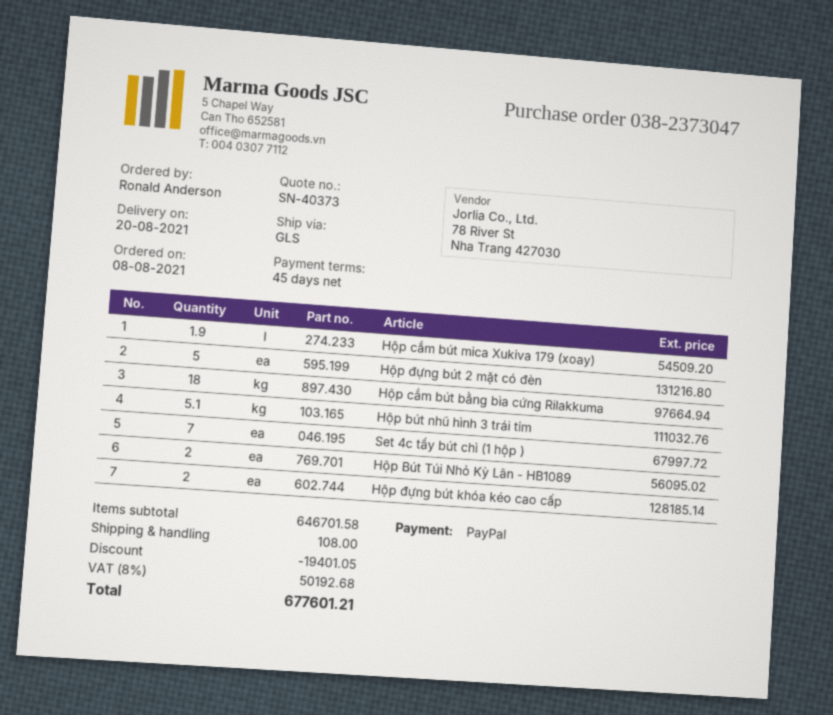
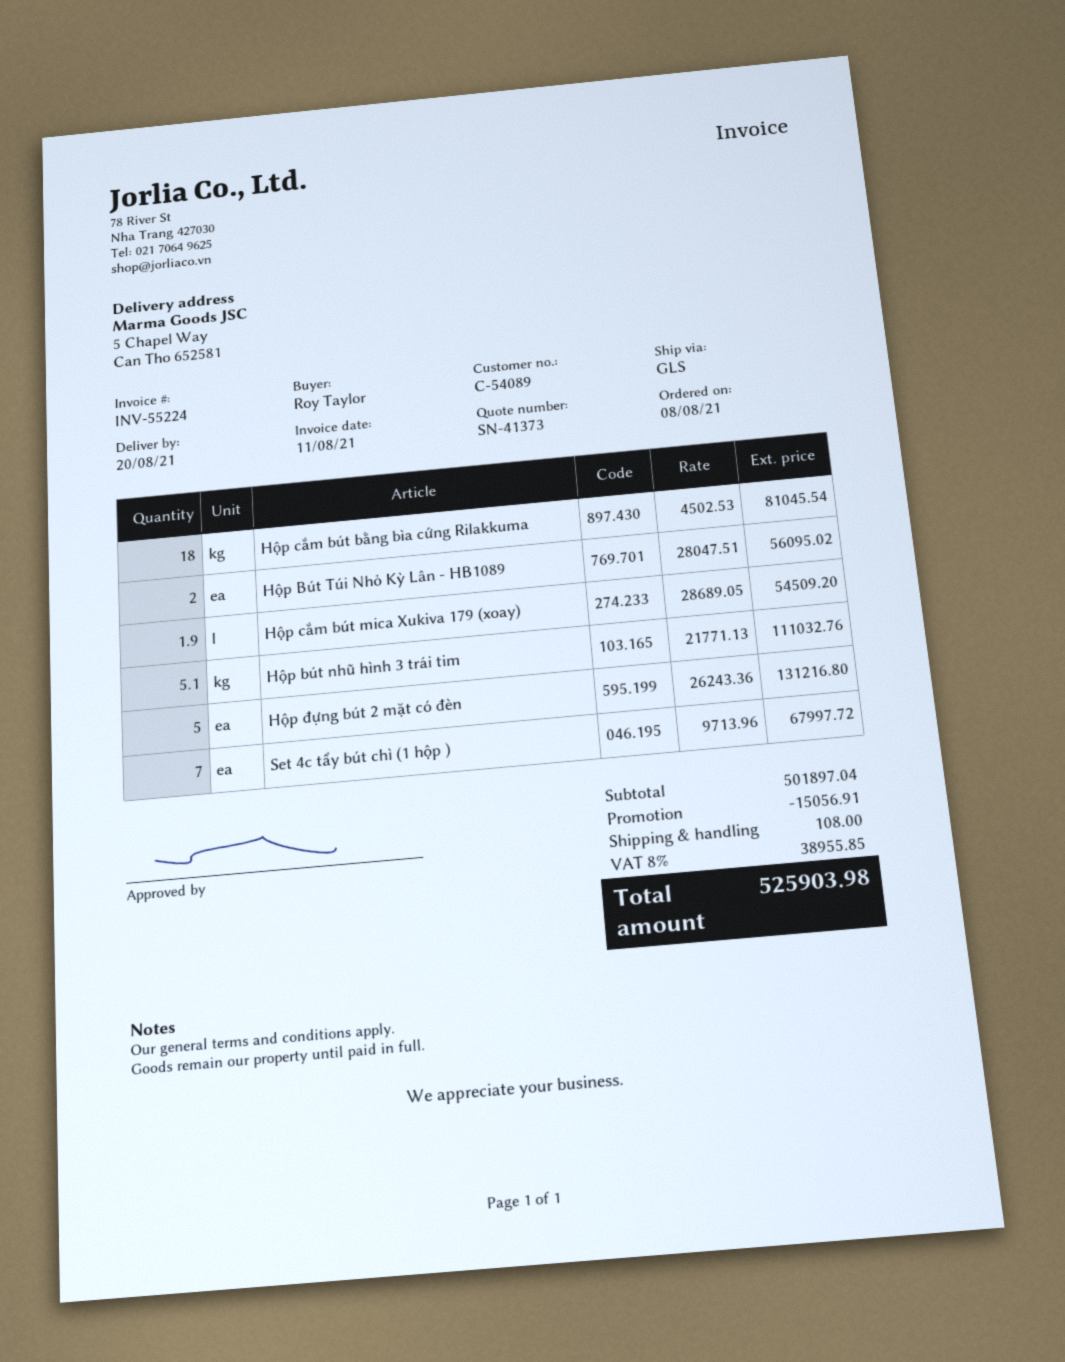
quote number: SN-40373 -> SN-41373
ordered by: Ronald Anderson -> Roy Taylor
Hộp cắm bút bằng bìa cứng Rilakkuma: 18 for 97664.94 -> 18 for 81045.54
Hộp đựng bút khóa kéo cao cấp: 2 for 128185.14 -> none
subtotal: 646701.58 -> 501897.04
discount: 19401.05 -> 15056.91
tax: 8% = 50192.68 -> 8% = 38955.85
total: 677601.21 -> 525903.98

